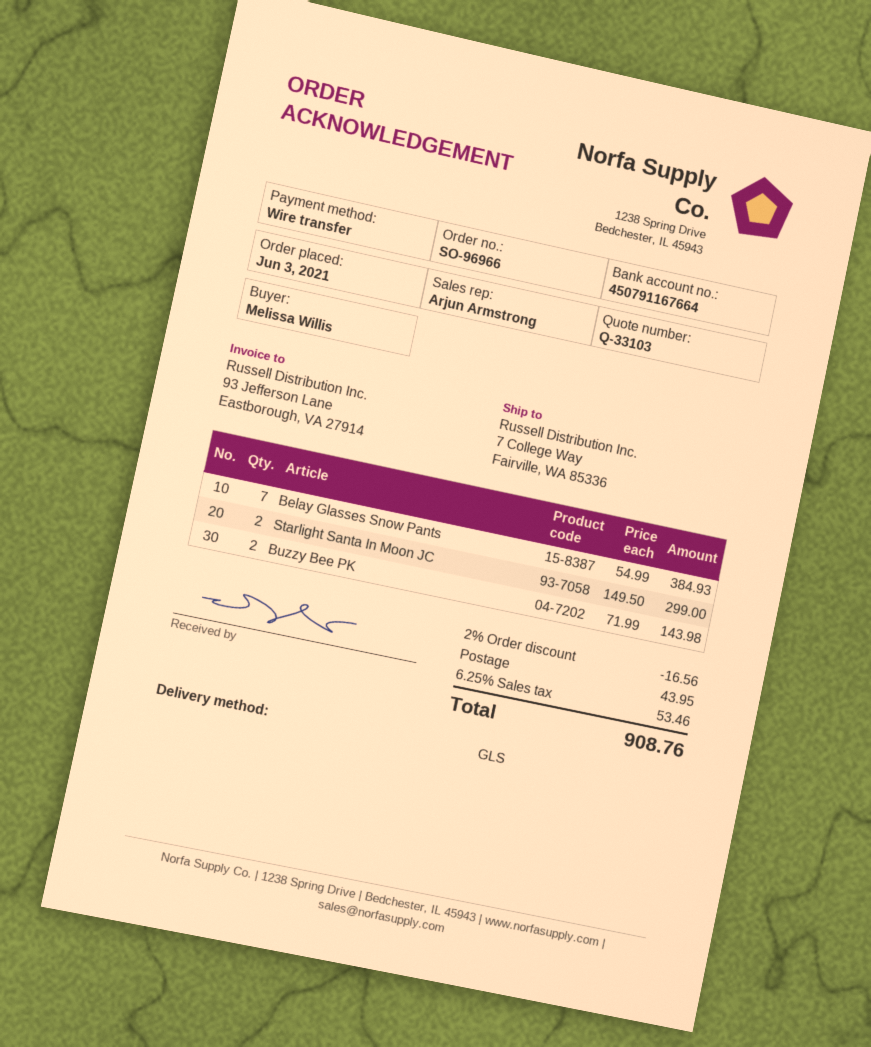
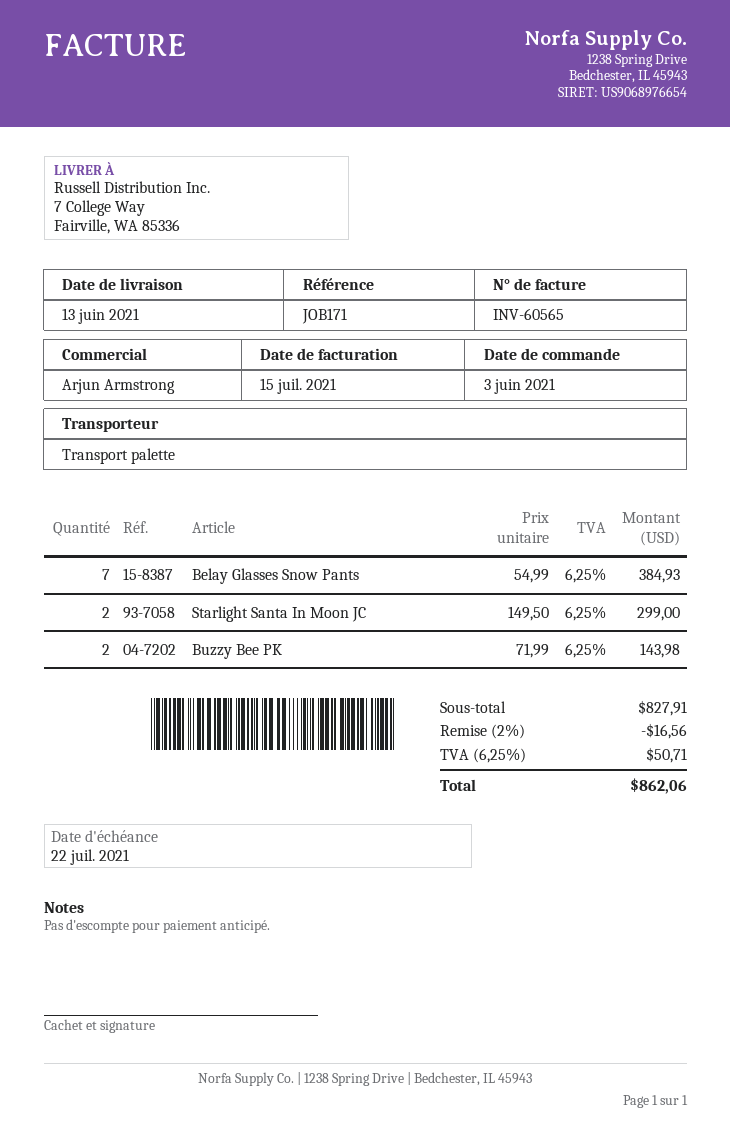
shipping method: GLS -> pallet freight
shipping: 43.95 -> none
tax: 6.25% = 53.46 -> 6.25% = 50.71
total: 908.76 -> 862.06

